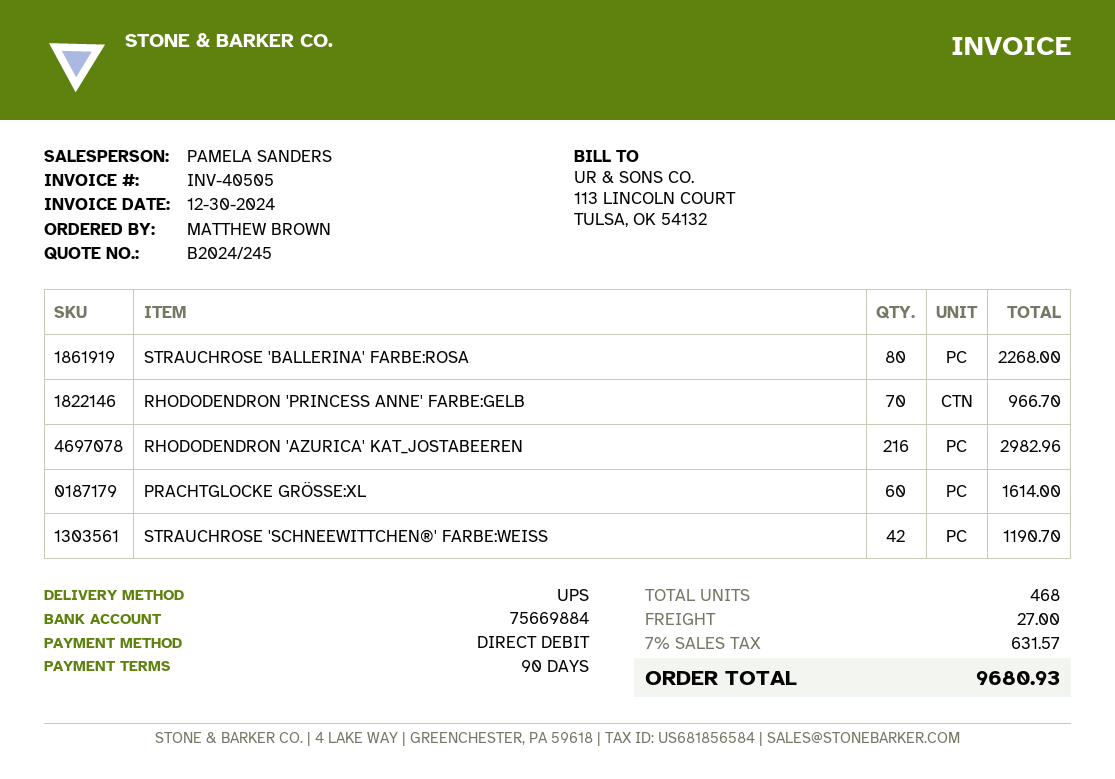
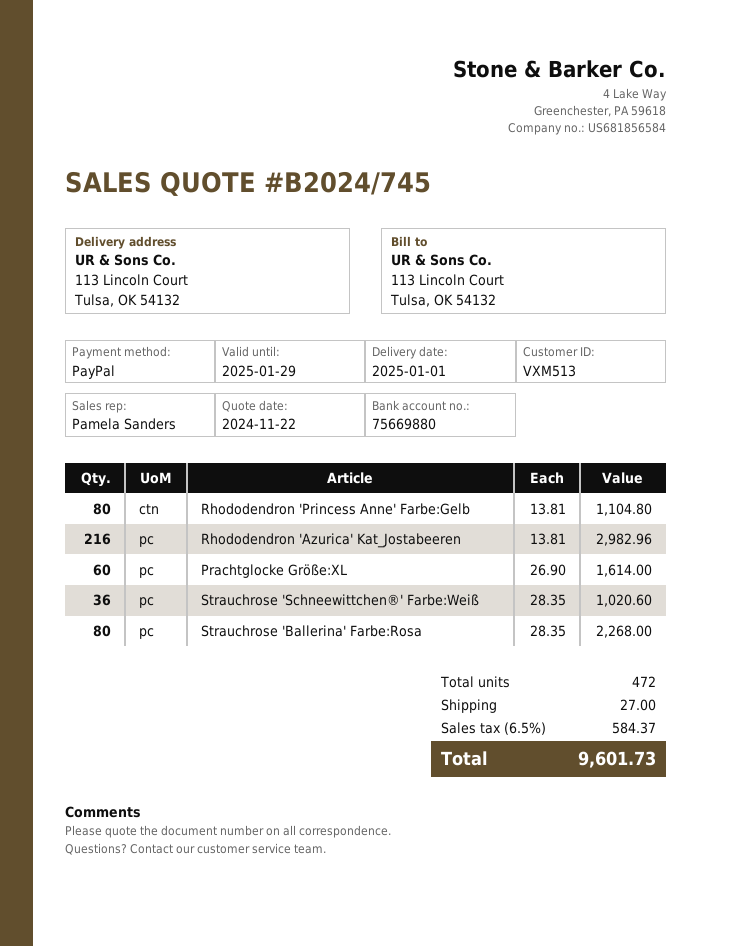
quote number: B2024/245 -> B2024/745
payment method: direct debit -> PayPal
bank account: 75669884 -> 75669880
RHODODENDRON 'PRINCESS ANNE' FARBE:GELB: 70 for 966.70 -> 80 for 1104.80
STRAUCHROSE 'SCHNEEWITTCHEN®' FARBE:WEISS: 42 for 1190.70 -> 36 for 1020.60
total quantity: 468 -> 472
tax: 7% = 631.57 -> 6.5% = 584.37
total: 9680.93 -> 9601.73

